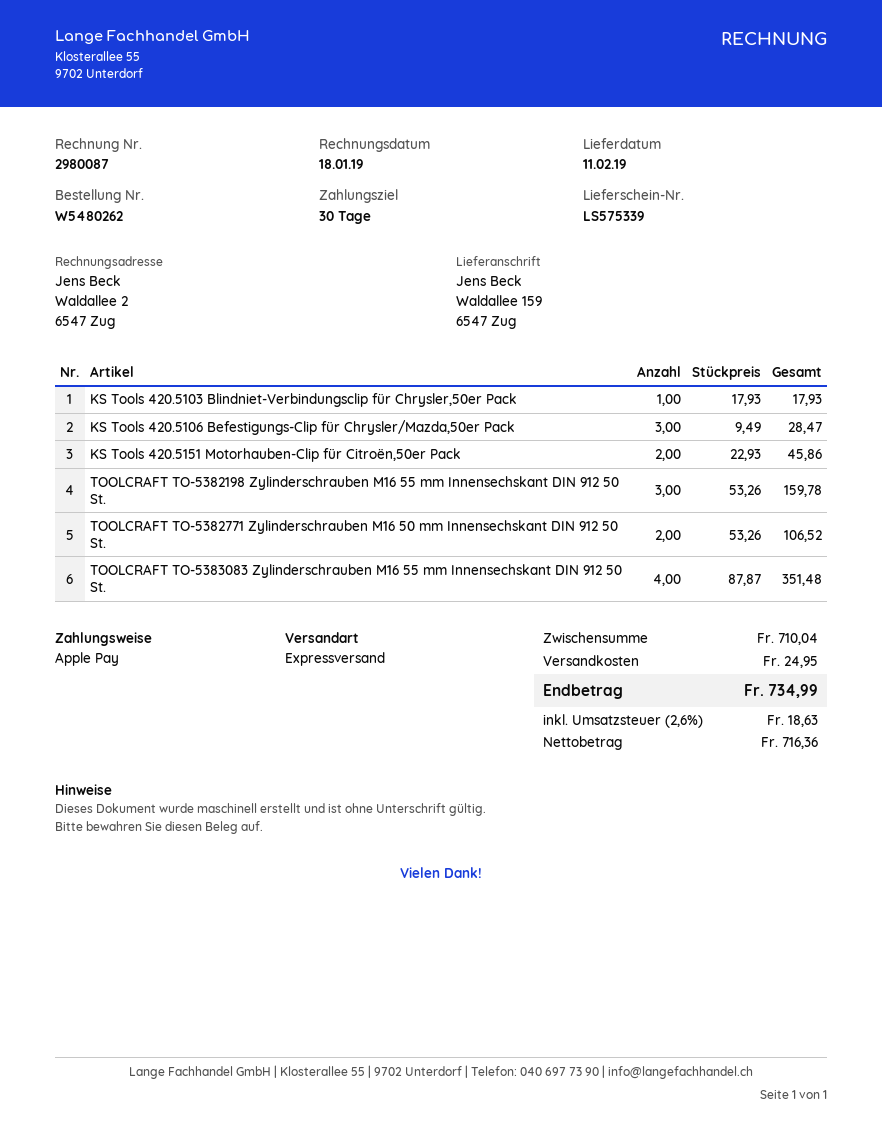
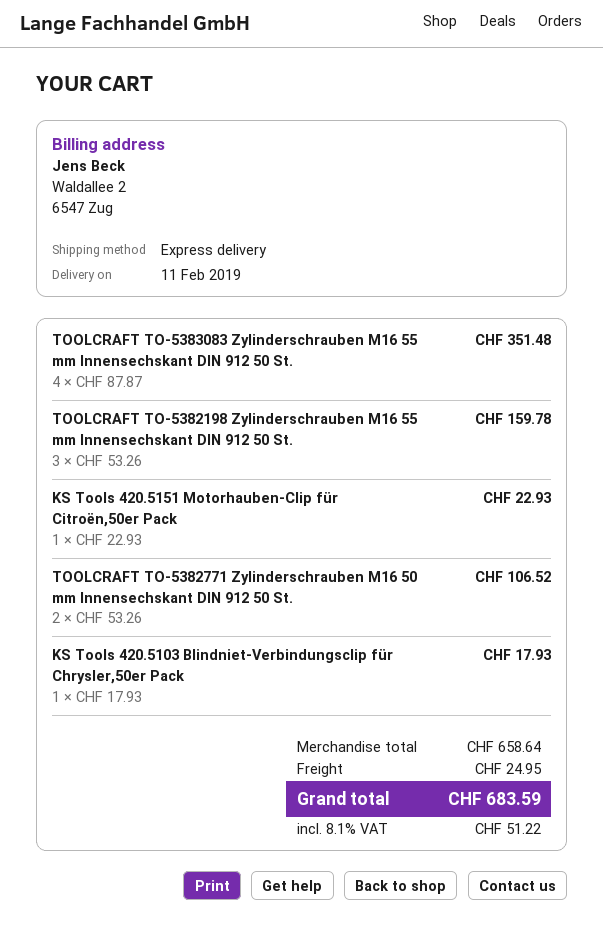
KS Tools 420.5106 Befestigungs-Clip für Chrysler/Mazda,50er Pack: 3 x 9.49 = 28.47 -> none
KS Tools 420.5151 Motorhauben-Clip für Citroën,50er Pack: 2 x 22.93 = 45.86 -> 1 x 22.93 = 22.93
subtotal: 710.04 -> 658.64
tax: 2.6% = 18.63 -> 8.1% = 51.22
total: 734.99 -> 683.59

